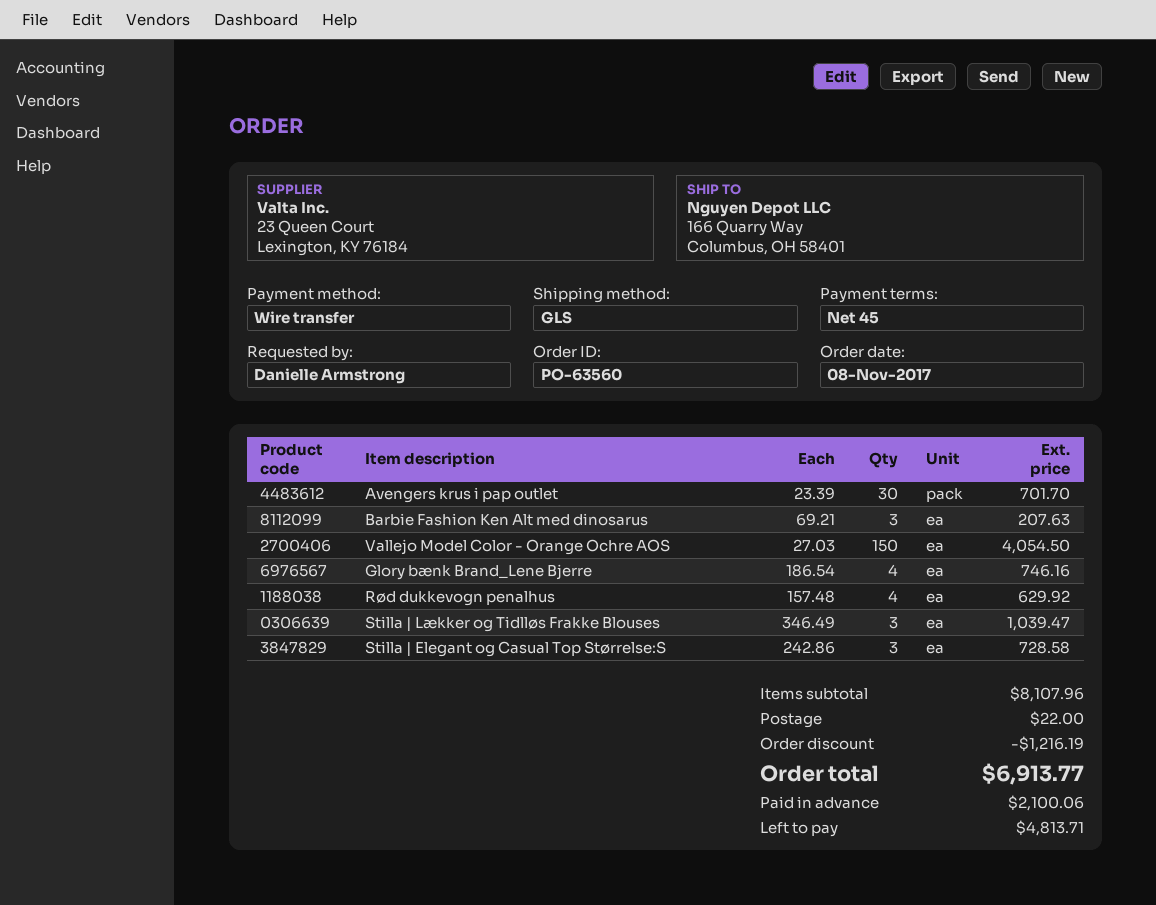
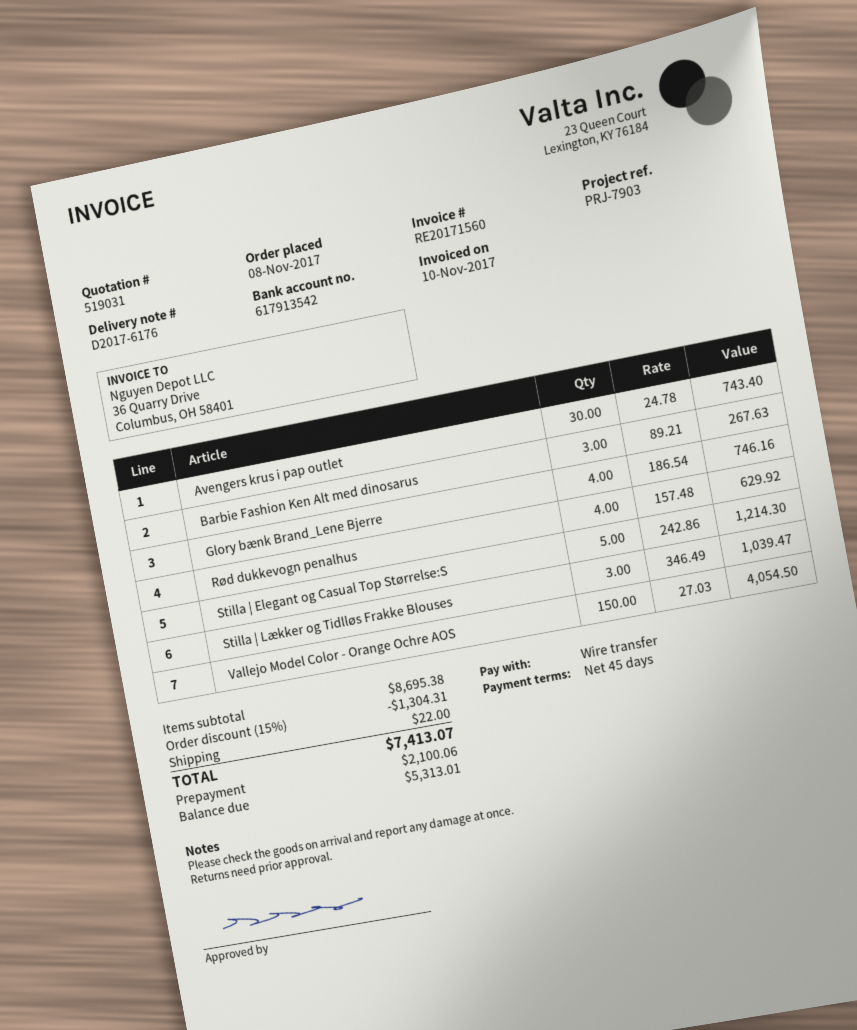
Avengers krus i pap outlet: 30 x 23.39 = 701.70 -> 30 x 24.78 = 743.40
Barbie Fashion Ken Alt med dinosarus: 3 x 69.21 = 207.63 -> 3 x 89.21 = 267.63
Stilla | Elegant og Casual Top Størrelse:S: 3 x 242.86 = 728.58 -> 5 x 242.86 = 1214.30
subtotal: 8107.96 -> 8695.38
discount: 1216.19 -> 1304.31
total: 6913.77 -> 7413.07
balance: 4813.71 -> 5313.01

